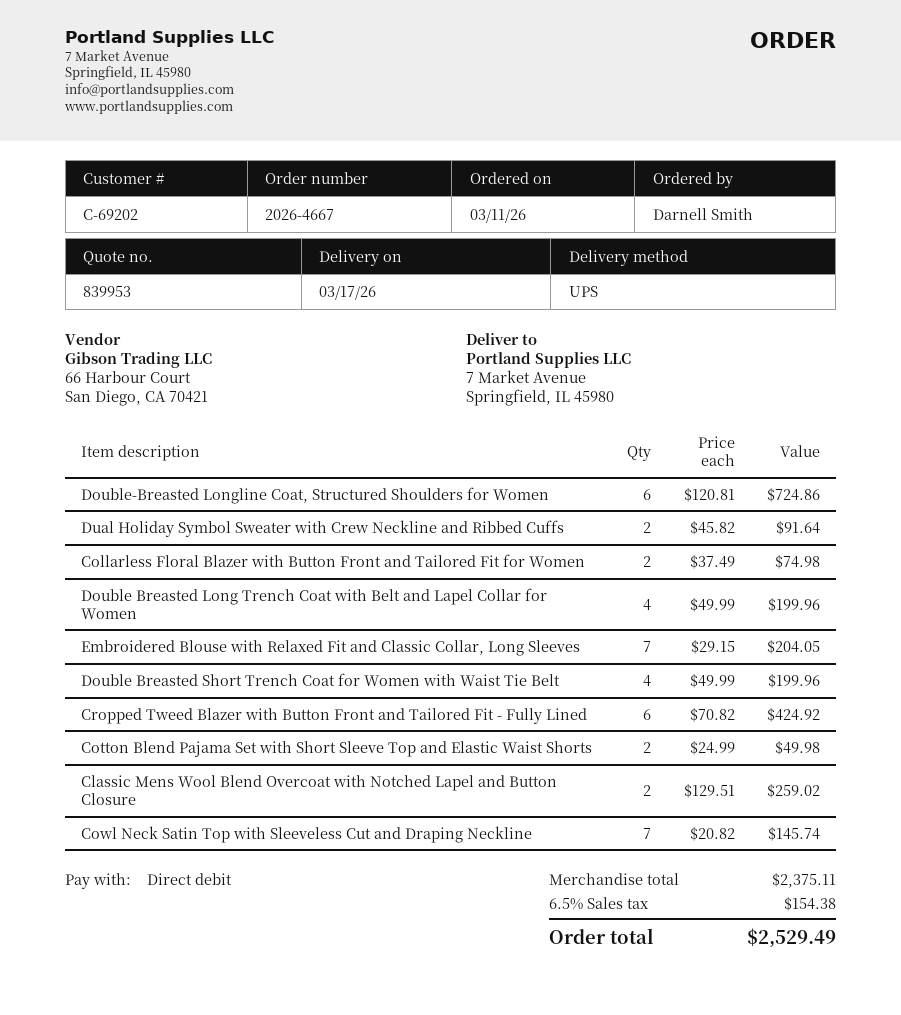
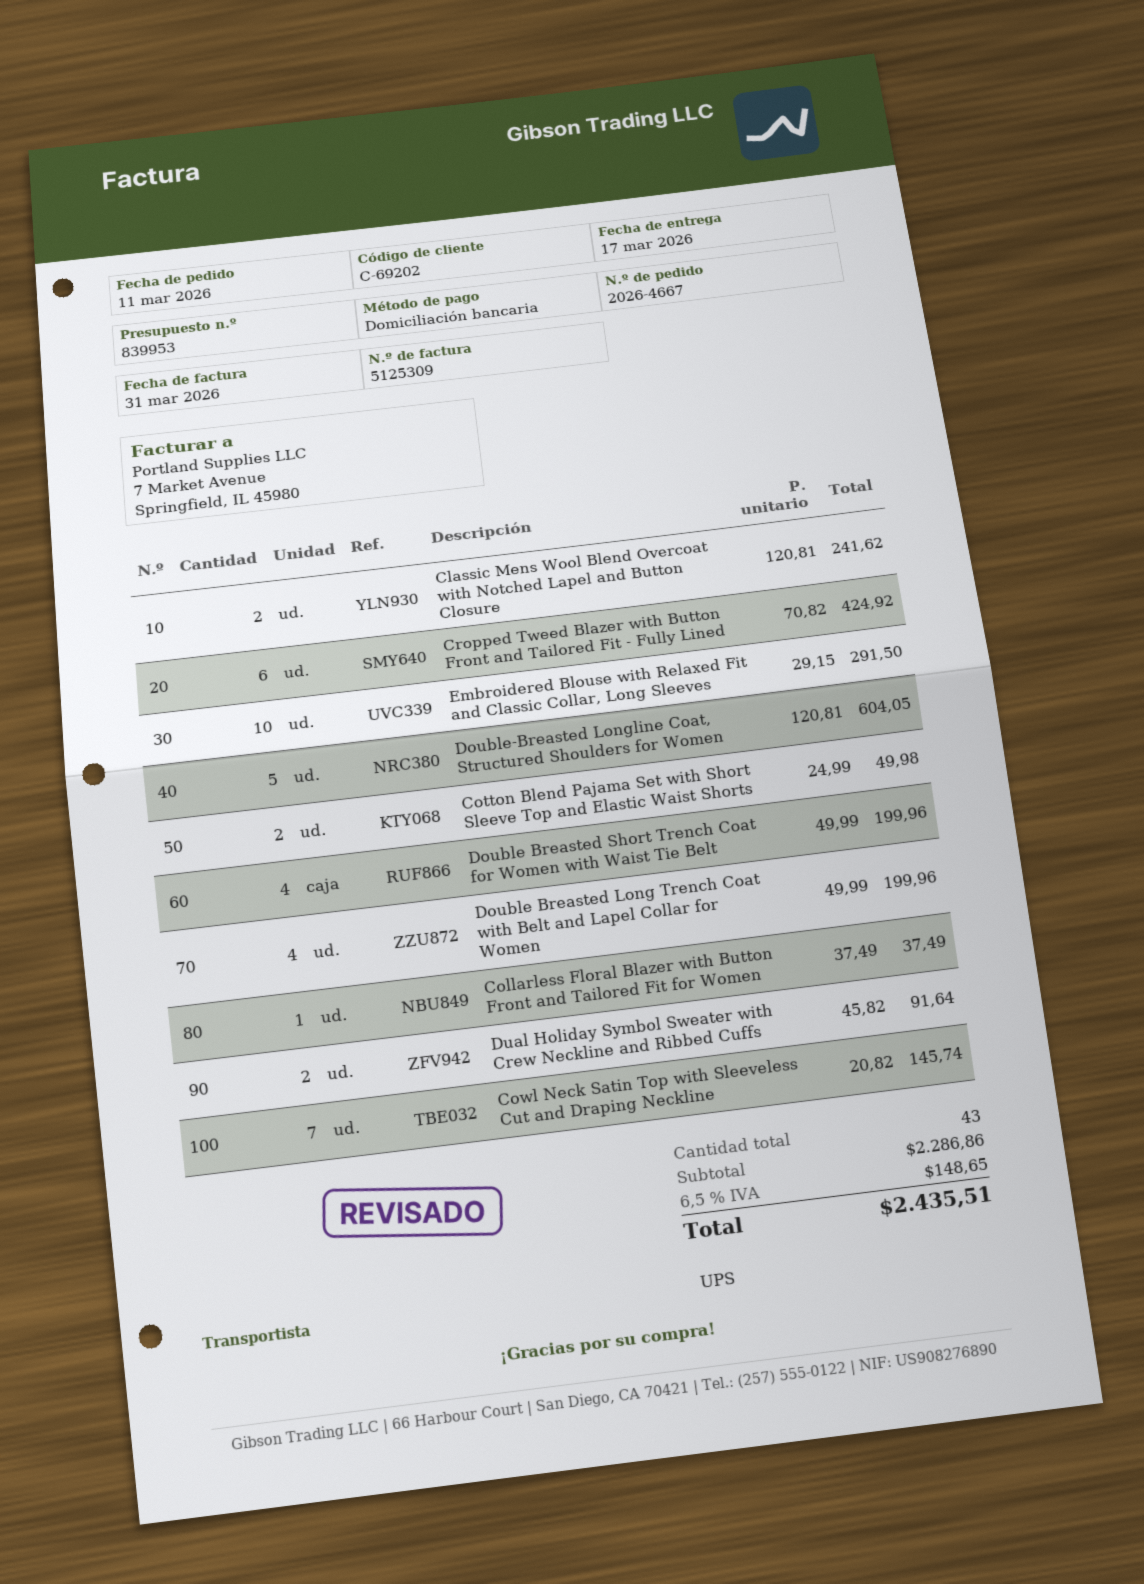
Double-Breasted Longline Coat, Structured Shoulders for Women: 6 x 120.81 = 724.86 -> 5 x 120.81 = 604.05
Collarless Floral Blazer with Button Front and Tailored Fit for Women: 2 x 37.49 = 74.98 -> 1 x 37.49 = 37.49
Embroidered Blouse with Relaxed Fit and Classic Collar, Long Sleeves: 7 x 29.15 = 204.05 -> 10 x 29.15 = 291.50
Classic Mens Wool Blend Overcoat with Notched Lapel and Button Closure: 2 x 129.51 = 259.02 -> 2 x 120.81 = 241.62
subtotal: 2375.11 -> 2286.86
tax: 6.5% = 154.38 -> 6.5% = 148.65
total: 2529.49 -> 2435.51

